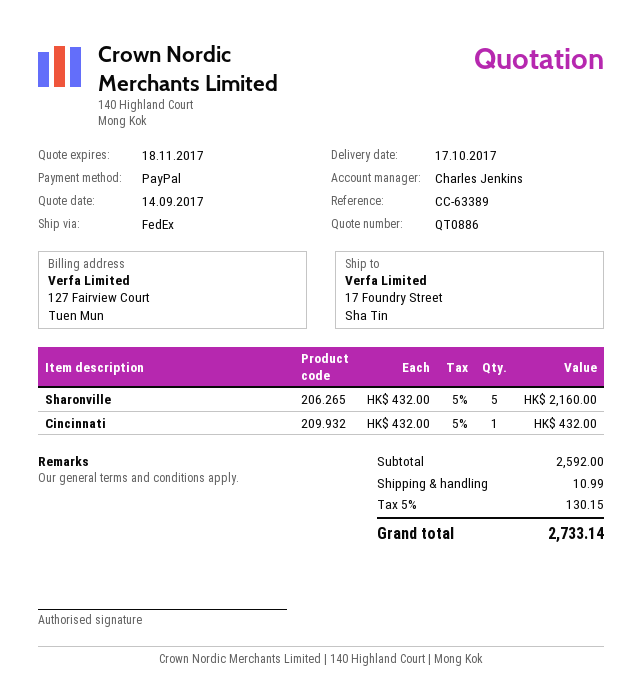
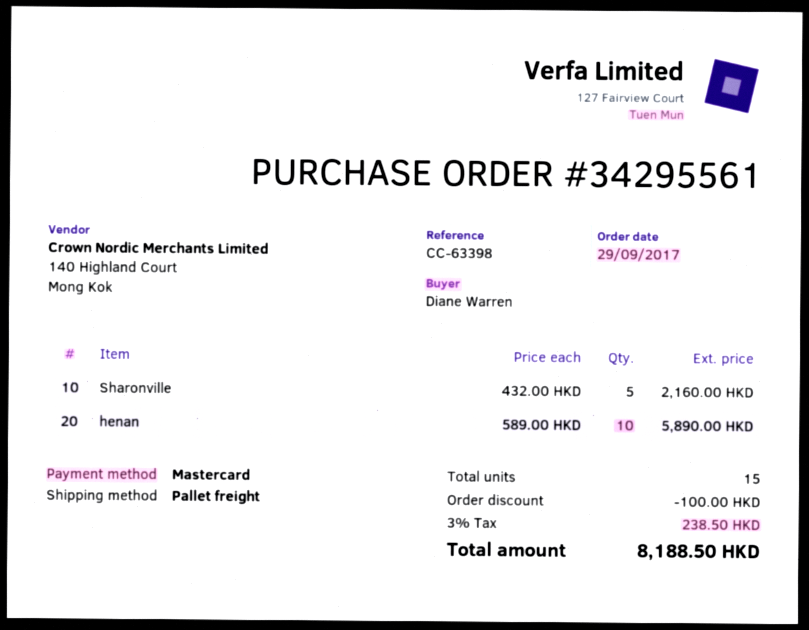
reference: CC-63389 -> CC-63398
payment method: PayPal -> Mastercard
shipping method: FedEx -> pallet freight
Cincinnati: 1 x 432.00 = 432.00 -> none
henan: none -> 10 x 589.00 = 5890.00
discount: none -> 100.00
shipping: 10.99 -> none
tax: 5% = 130.15 -> 3% = 238.50
total: 2733.14 -> 8188.50

